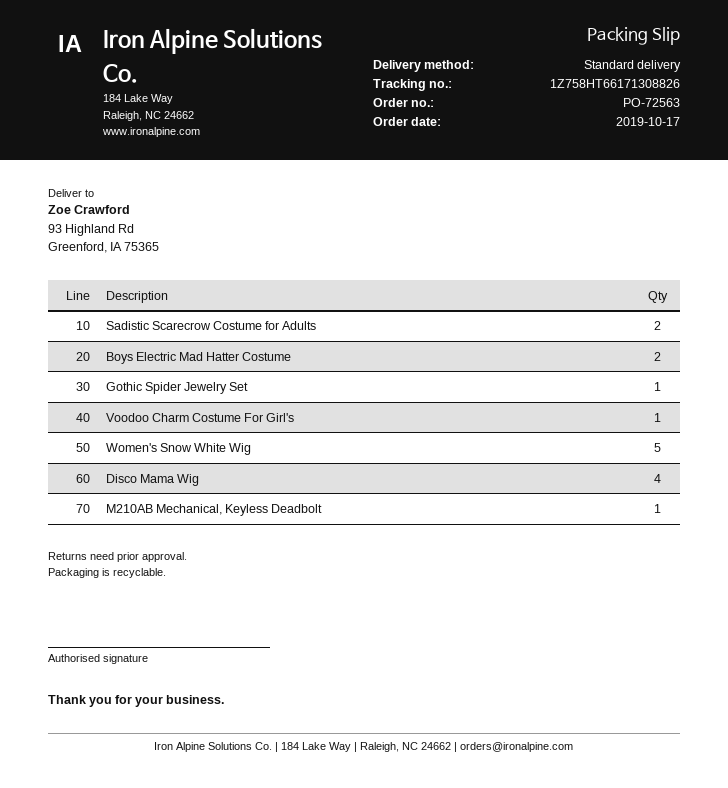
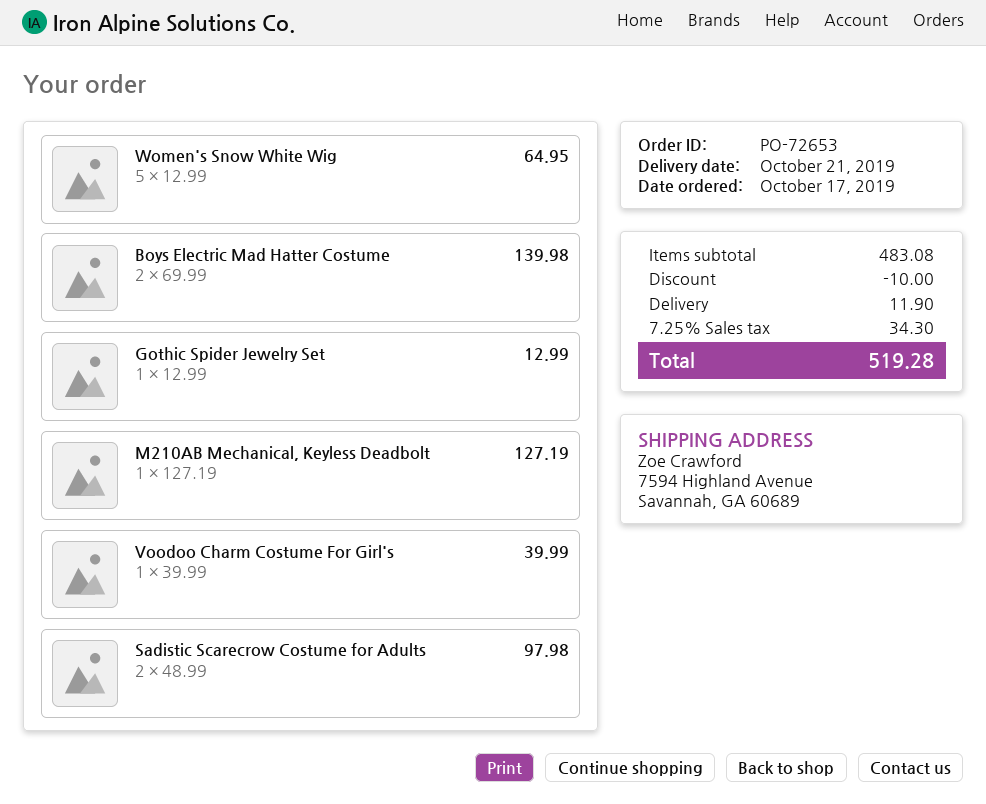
order number: PO-72563 -> PO-72653
ship to: 93 Highland Rd, Greenford, IA 75365 -> 7594 Highland Avenue, Savannah, GA 60689
Disco Mama Wig: 4 -> none

